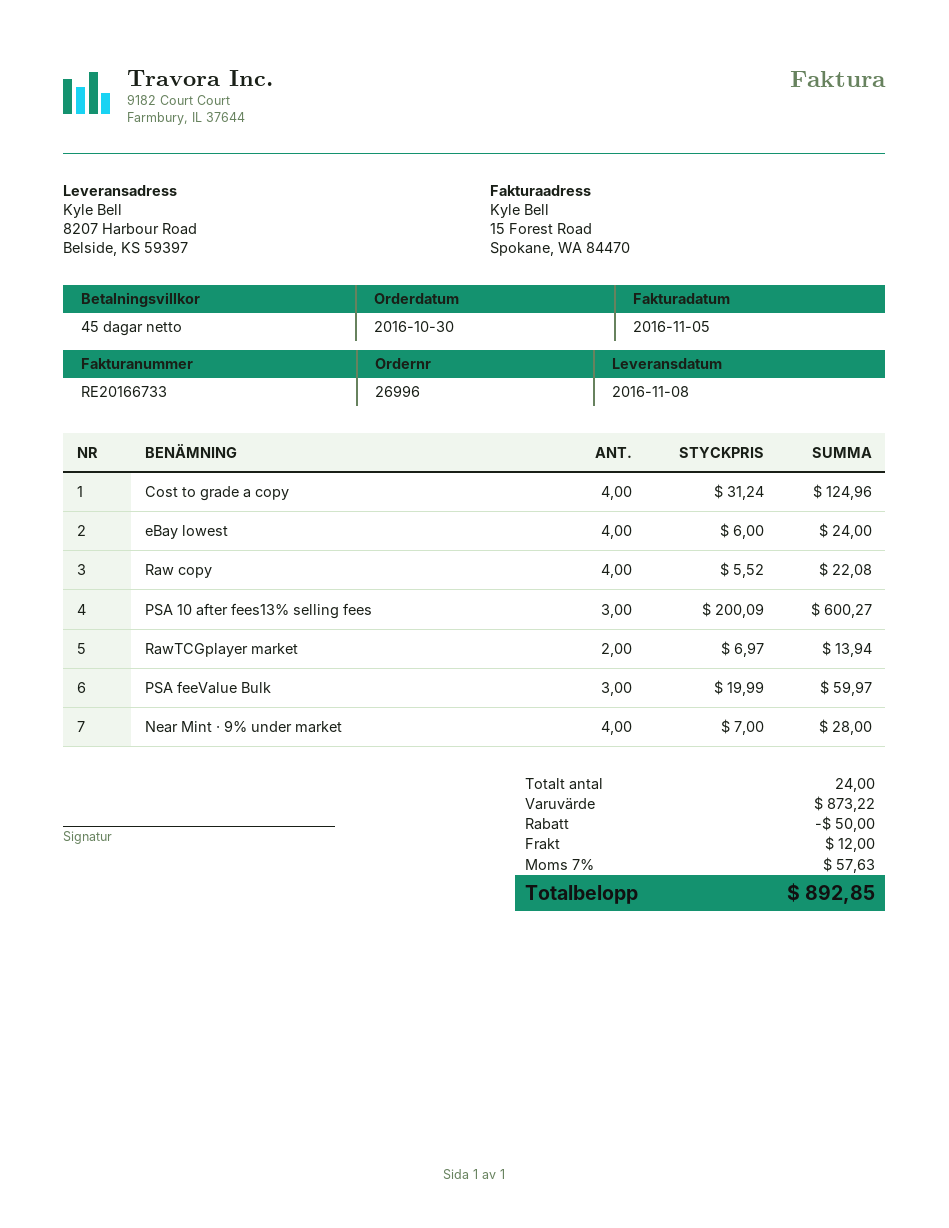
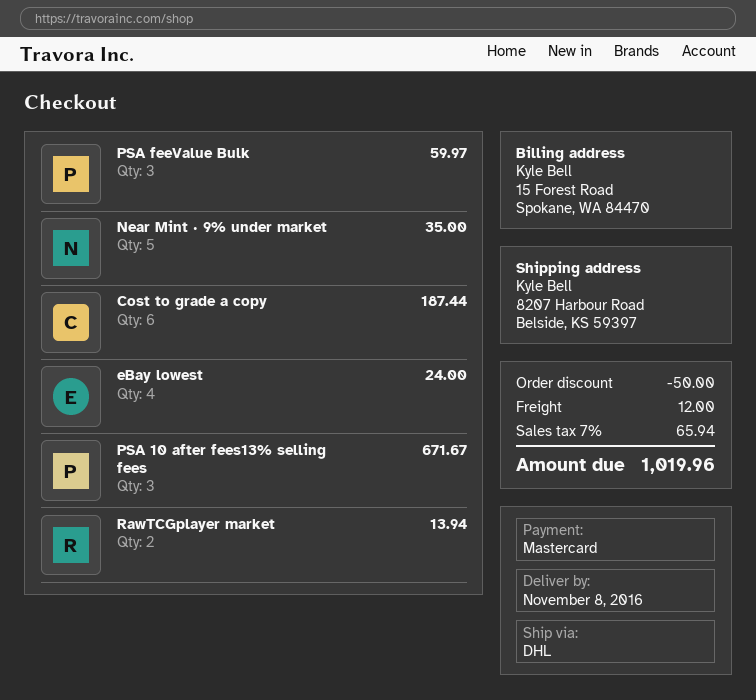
Cost to grade a copy: 4 for 124.96 -> 6 for 187.44
Raw copy: 4 for 22.08 -> none
PSA 10 after fees13% selling fees: 3 for 600.27 -> 3 for 671.67
Near Mint · 9% under market: 4 for 28.00 -> 5 for 35.00
tax: 7% = 57.63 -> 7% = 65.94
total: 892.85 -> 1019.96

